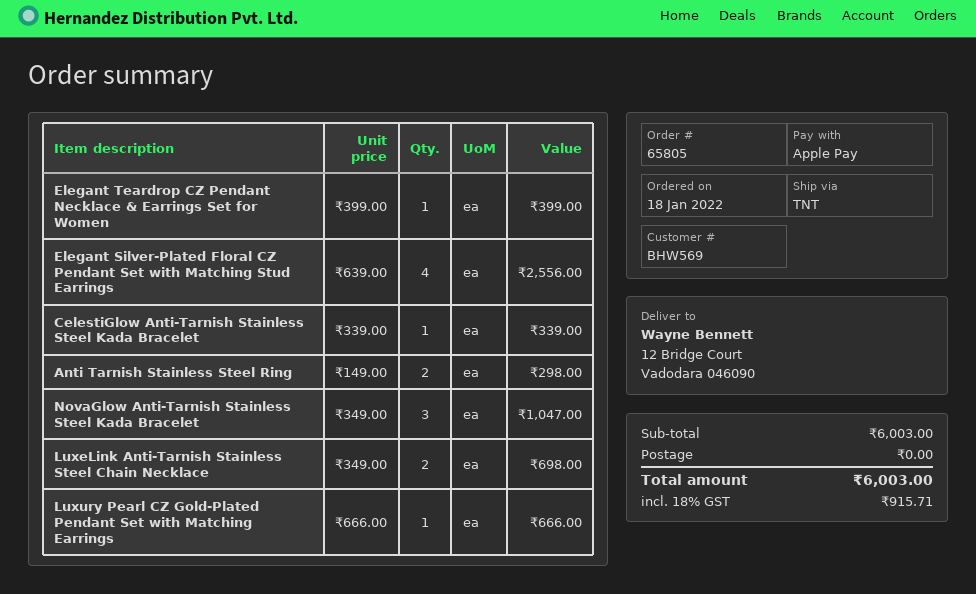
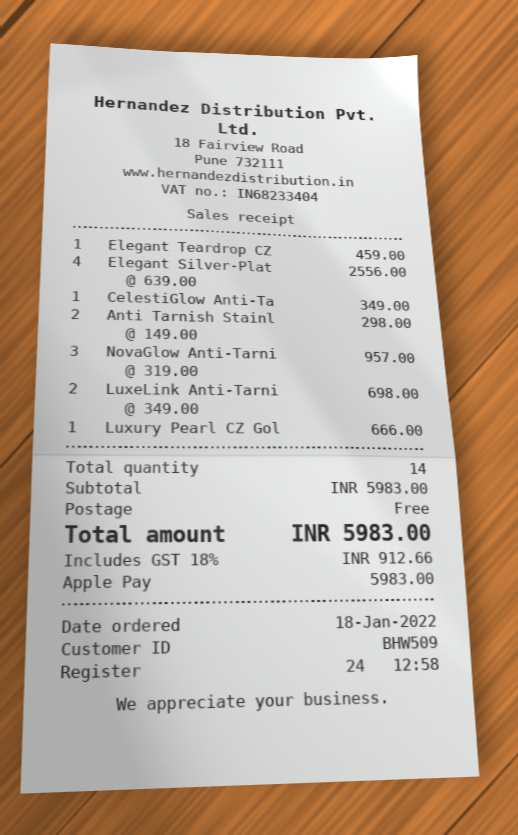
customer number: BHW569 -> BHW509
Elegant Teardrop CZ Pendant Necklace & Earrings Set for Women: 1 x 399.00 = 399.00 -> 1 x 459.00 = 459.00
CelestiGlow Anti-Tarnish Stainless Steel Kada Bracelet: 1 x 339.00 = 339.00 -> 1 x 349.00 = 349.00
NovaGlow Anti-Tarnish Stainless Steel Kada Bracelet: 3 x 349.00 = 1047.00 -> 3 x 319.00 = 957.00
subtotal: 6003.00 -> 5983.00
tax: 18% = 915.71 -> 18% = 912.66
total: 6003.00 -> 5983.00

